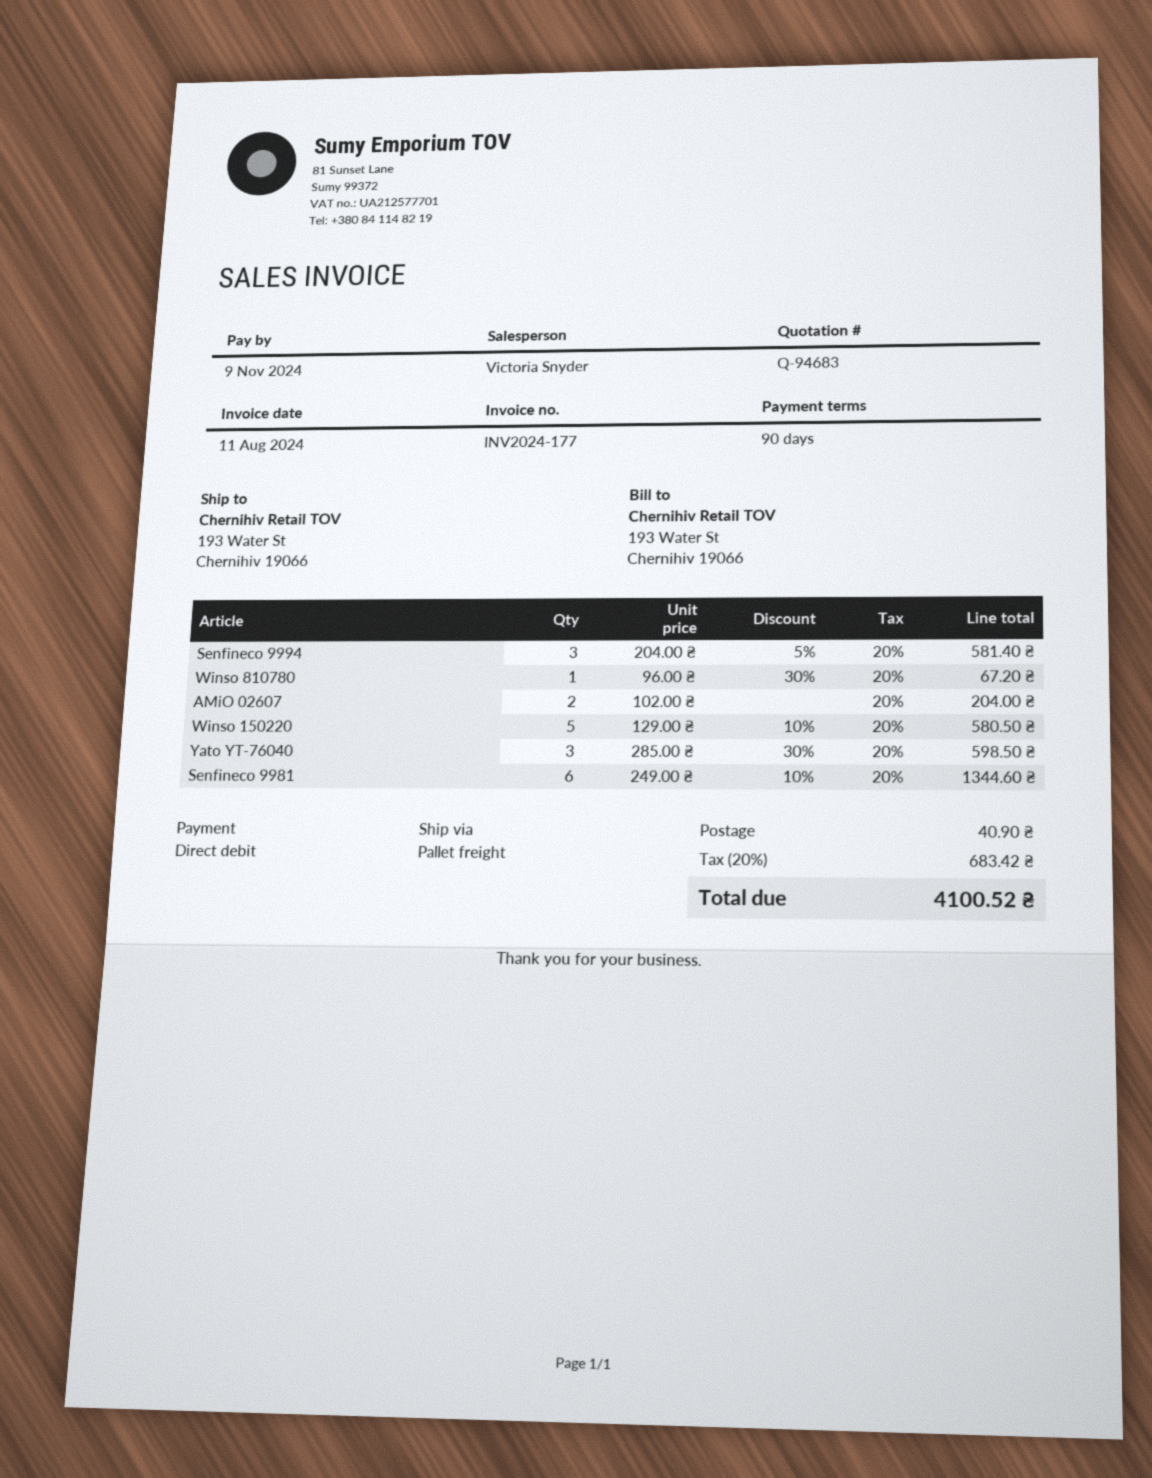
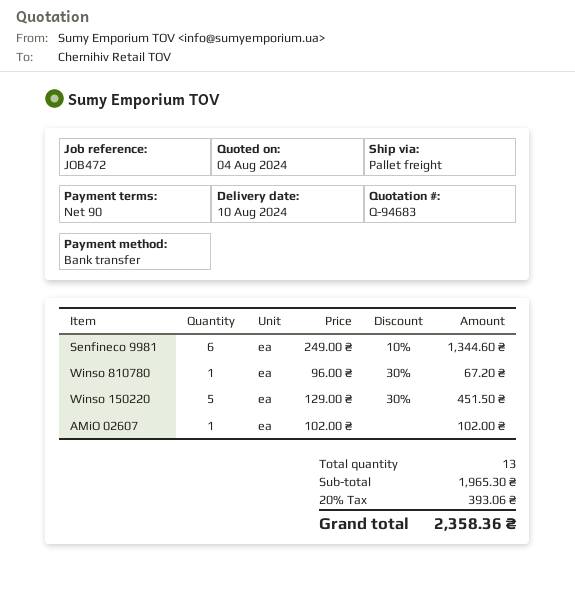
payment method: direct debit -> bank transfer
Senfineco 9994: 3 x 204.00 - 5% = 581.40 -> none
AMiO 02607: 2 x 102.00 = 204.00 -> 1 x 102.00 = 102.00
Winso 150220: 5 x 129.00 - 10% = 580.50 -> 5 x 129.00 - 30% = 451.50
Yato YT-76040: 3 x 285.00 - 30% = 598.50 -> none
shipping: 40.90 -> none
tax: 20% = 683.42 -> 20% = 393.06
total: 4100.52 -> 2358.36

